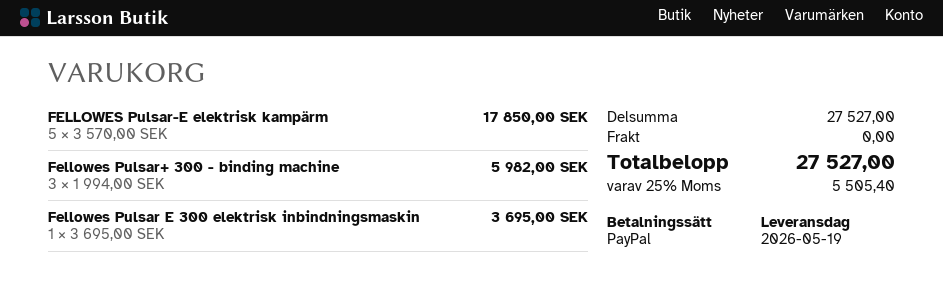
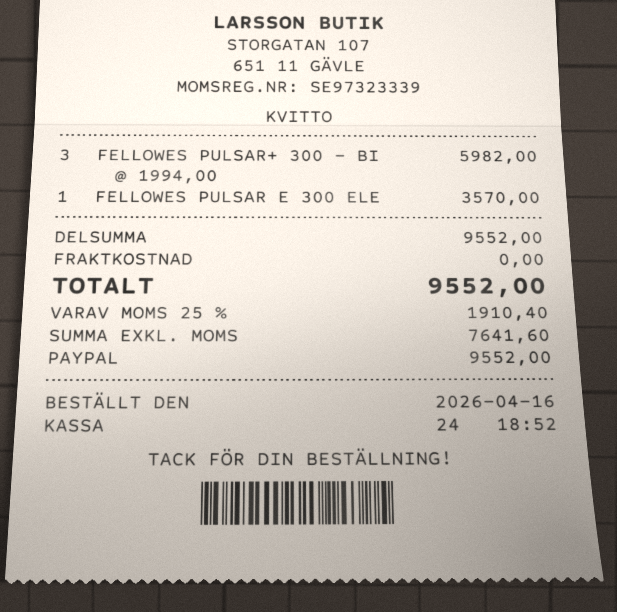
FELLOWES Pulsar-E elektrisk kampärm: 5 x 3570.00 = 17850.00 -> none
Fellowes Pulsar E 300 elektrisk inbindningsmaskin: 1 x 3695.00 = 3695.00 -> 1 x 3570.00 = 3570.00
subtotal: 27527.00 -> 9552.00
tax: 25% = 5505.40 -> 25% = 1910.40
total: 27527.00 -> 9552.00

